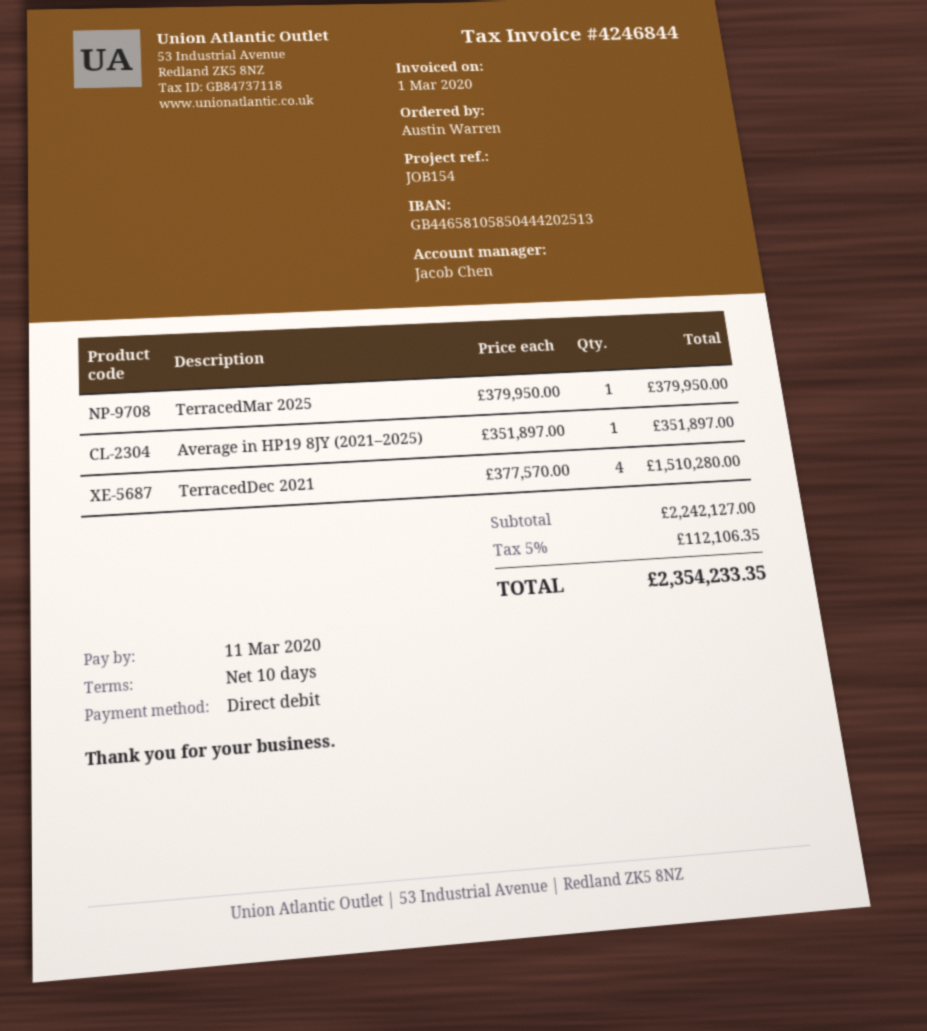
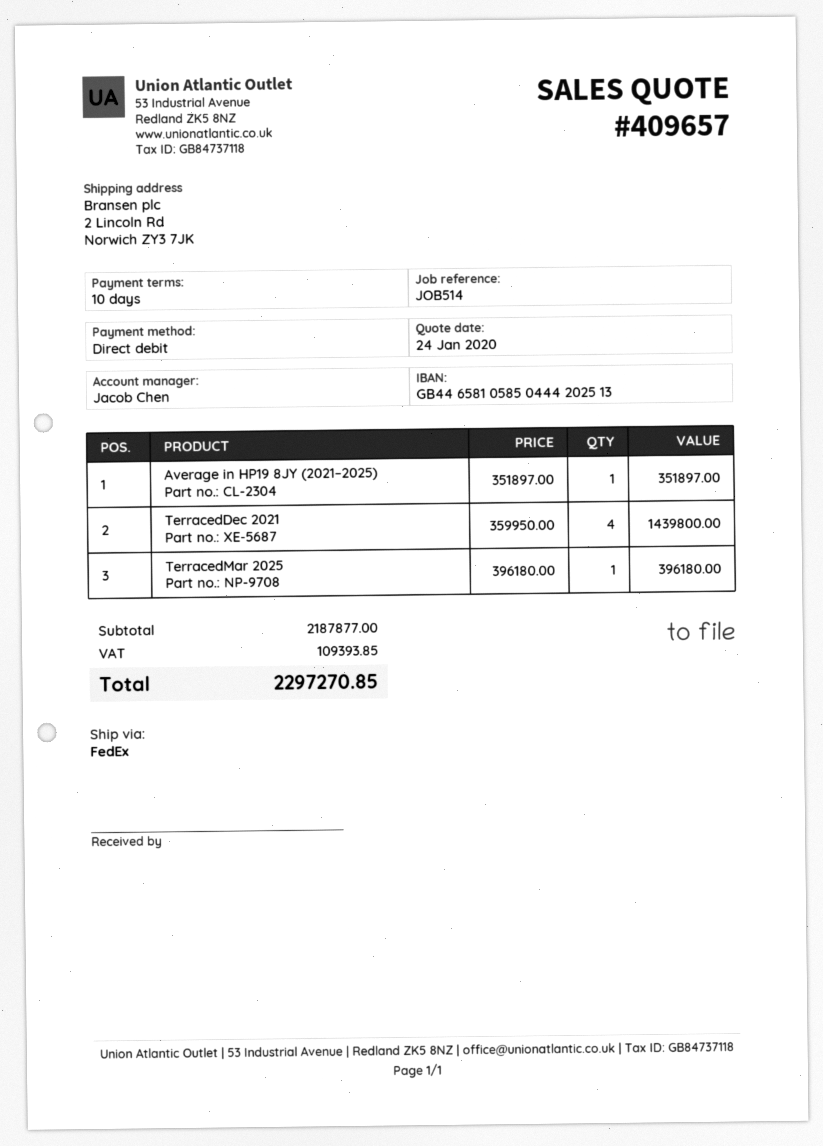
reference: JOB154 -> JOB514
TerracedMar 2025: 1 x 379950.00 = 379950.00 -> 1 x 396180.00 = 396180.00
TerracedDec 2021: 4 x 377570.00 = 1510280.00 -> 4 x 359950.00 = 1439800.00
subtotal: 2242127.00 -> 2187877.00
tax: 112106.35 -> 109393.85
total: 2354233.35 -> 2297270.85

